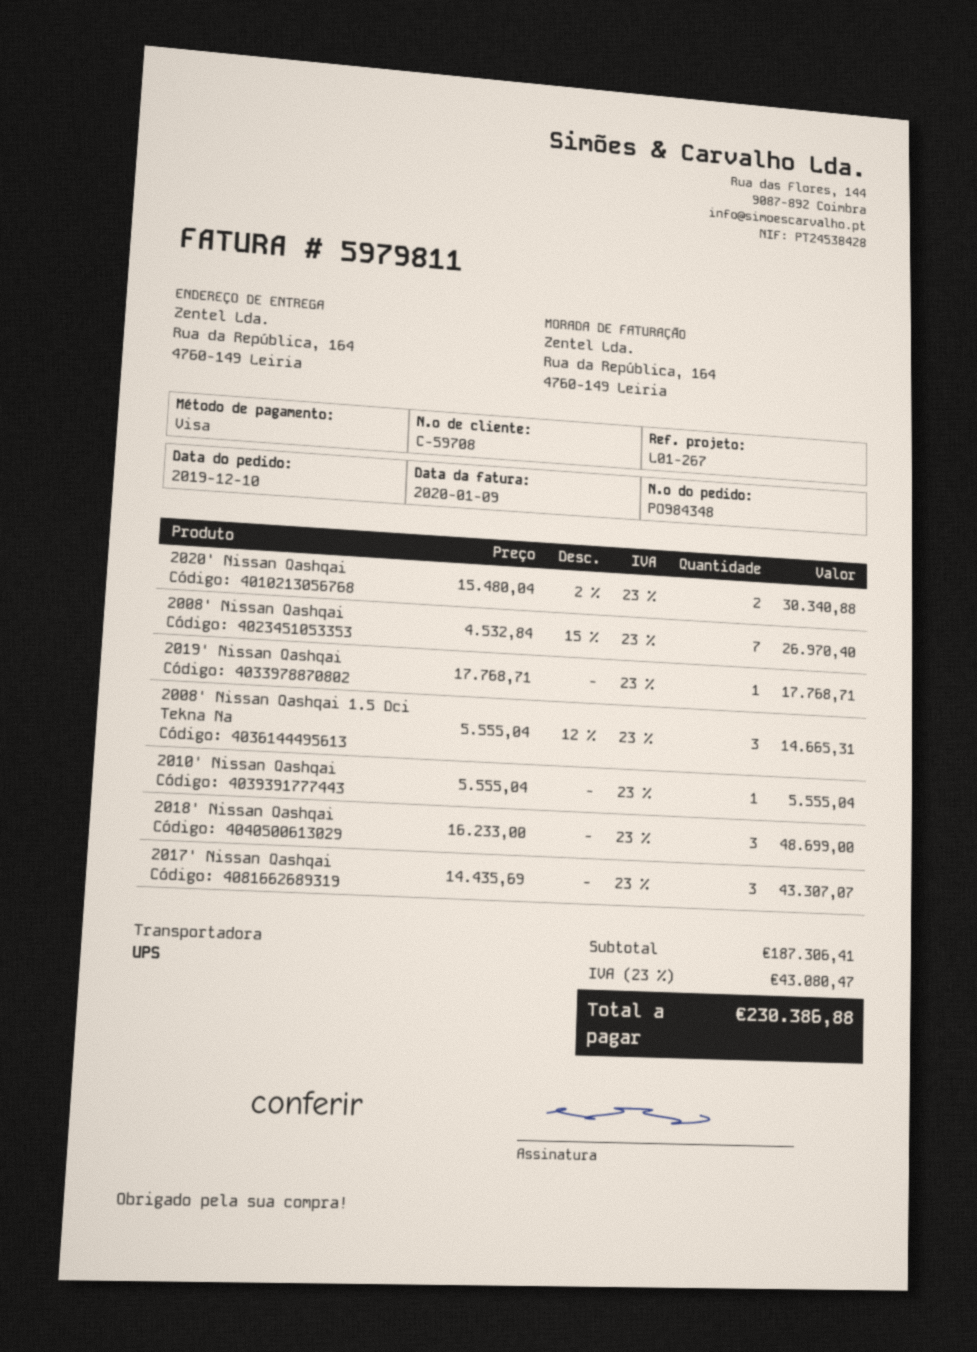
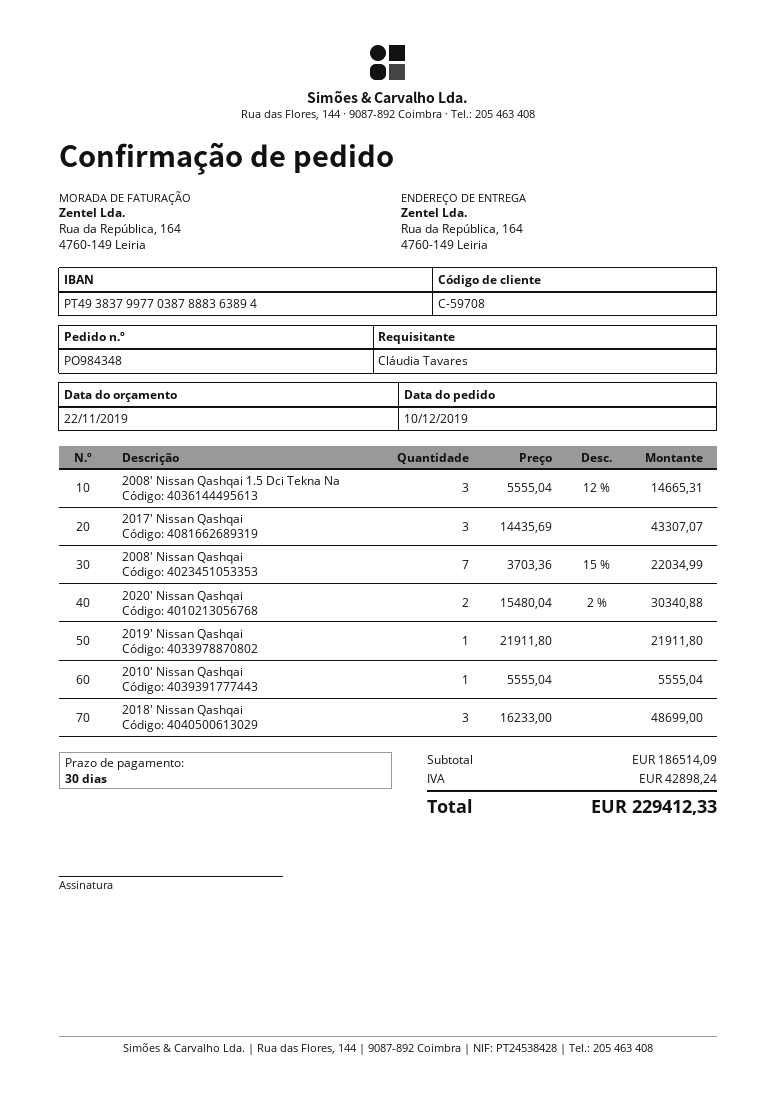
2008' Nissan Qashqai: 7 x 4532.84 - 15% = 26970.40 -> 7 x 3703.36 - 15% = 22034.99
2019' Nissan Qashqai: 1 x 17768.71 = 17768.71 -> 1 x 21911.80 = 21911.80
subtotal: 187306.41 -> 186514.09
tax: 43080.47 -> 42898.24
total: 230386.88 -> 229412.33

